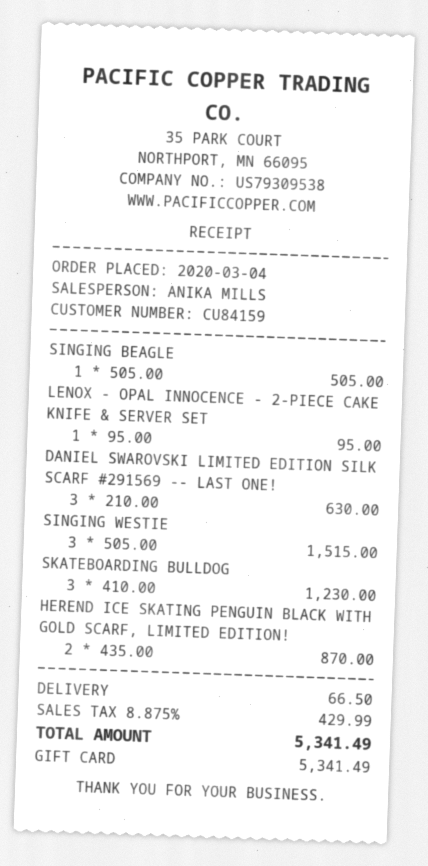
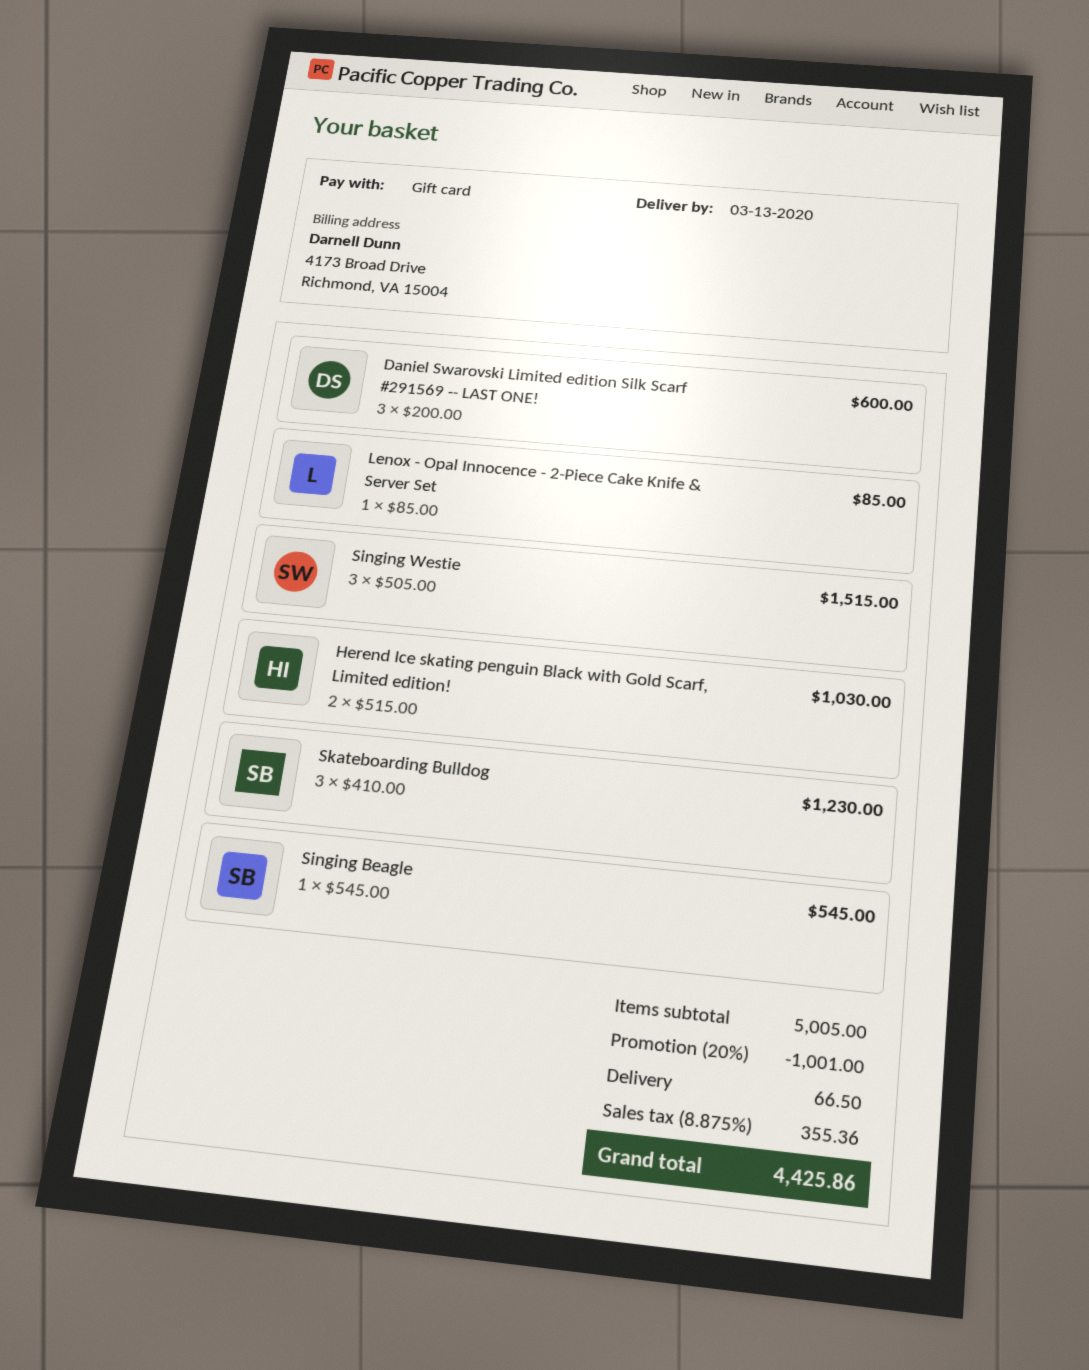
SINGING BEAGLE: 1 x 505.00 = 505.00 -> 1 x 545.00 = 545.00
LENOX - OPAL INNOCENCE - 2-PIECE CAKE KNIFE & SERVER SET: 1 x 95.00 = 95.00 -> 1 x 85.00 = 85.00
DANIEL SWAROVSKI LIMITED EDITION SILK SCARF #291569 -- LAST ONE!: 3 x 210.00 = 630.00 -> 3 x 200.00 = 600.00
HEREND ICE SKATING PENGUIN BLACK WITH GOLD SCARF, LIMITED EDITION!: 2 x 435.00 = 870.00 -> 2 x 515.00 = 1030.00
discount: none -> 20% = 1001.00
tax: 8.875% = 429.99 -> 8.875% = 355.36
total: 5341.49 -> 4425.86

